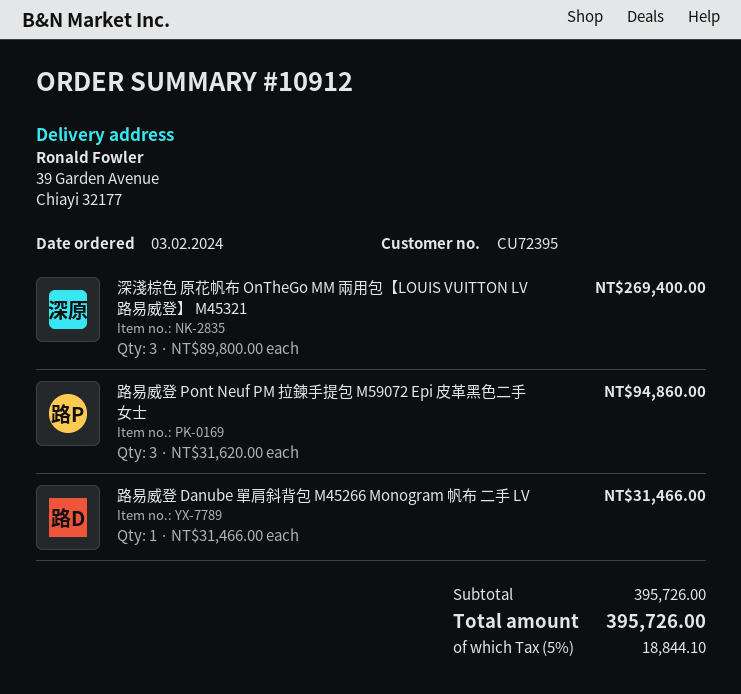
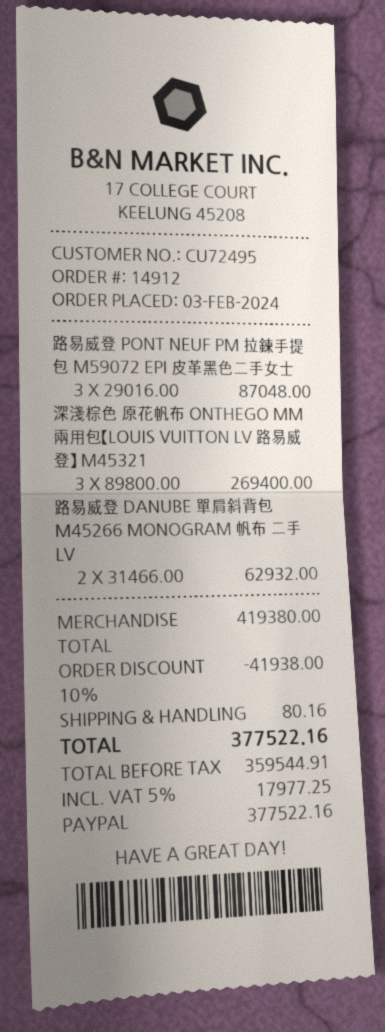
order number: 10912 -> 14912
customer number: CU72395 -> CU72495
路易威登 Pont Neuf PM 拉鍊手提包 M59072 Epi 皮革黑色二手女士: 3 x 31620.00 = 94860.00 -> 3 x 29016.00 = 87048.00
路易威登 Danube 單肩斜背包 M45266 Monogram 帆布 二手 LV: 1 x 31466.00 = 31466.00 -> 2 x 31466.00 = 62932.00
subtotal: 395726.00 -> 419380.00
discount: none -> 10% = 41938.00
shipping: none -> 80.16
tax: 5% = 18844.10 -> 5% = 17977.25
total: 395726.00 -> 377522.16

